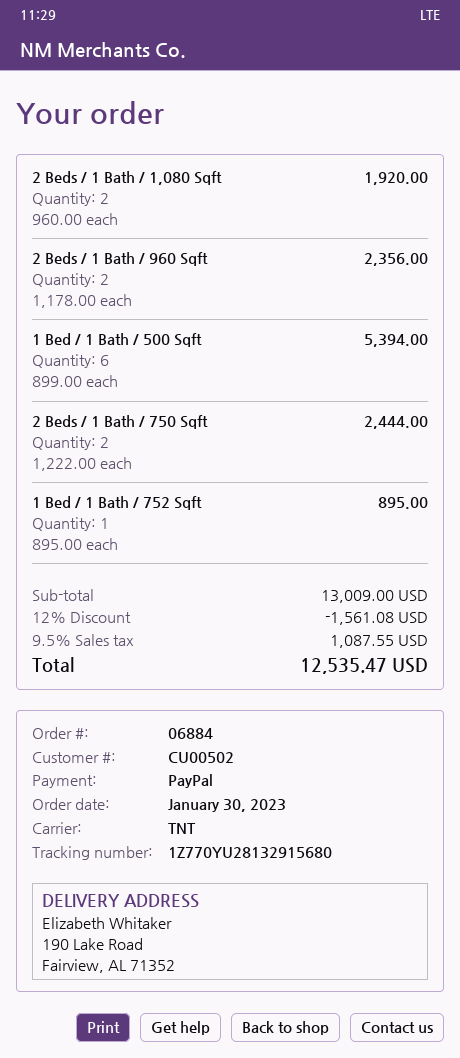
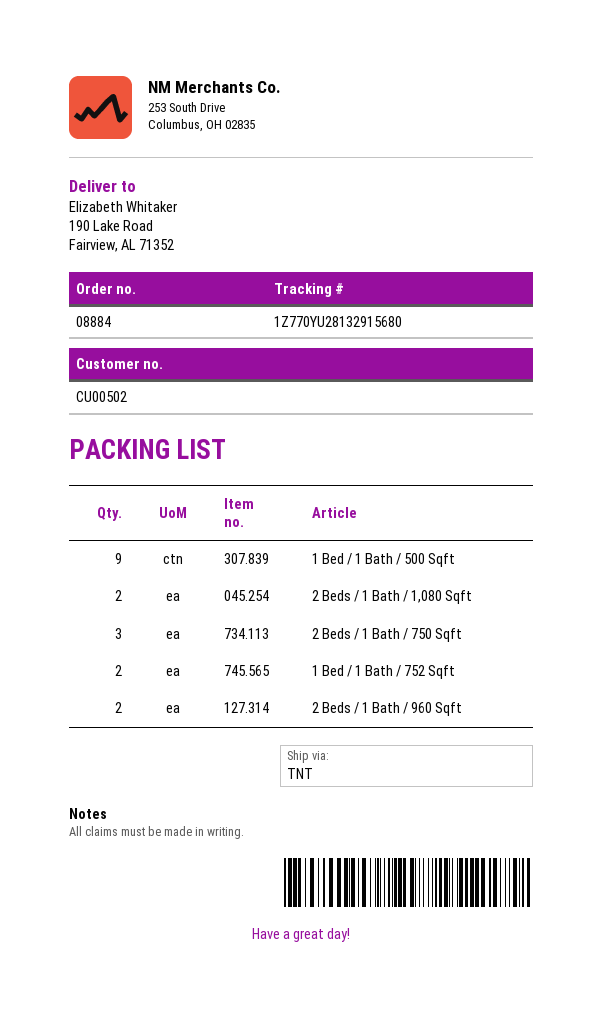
order number: 06884 -> 08884
1 Bed / 1 Bath / 500 Sqft: 6 -> 9
2 Beds / 1 Bath / 750 Sqft: 2 -> 3
1 Bed / 1 Bath / 752 Sqft: 1 -> 2

